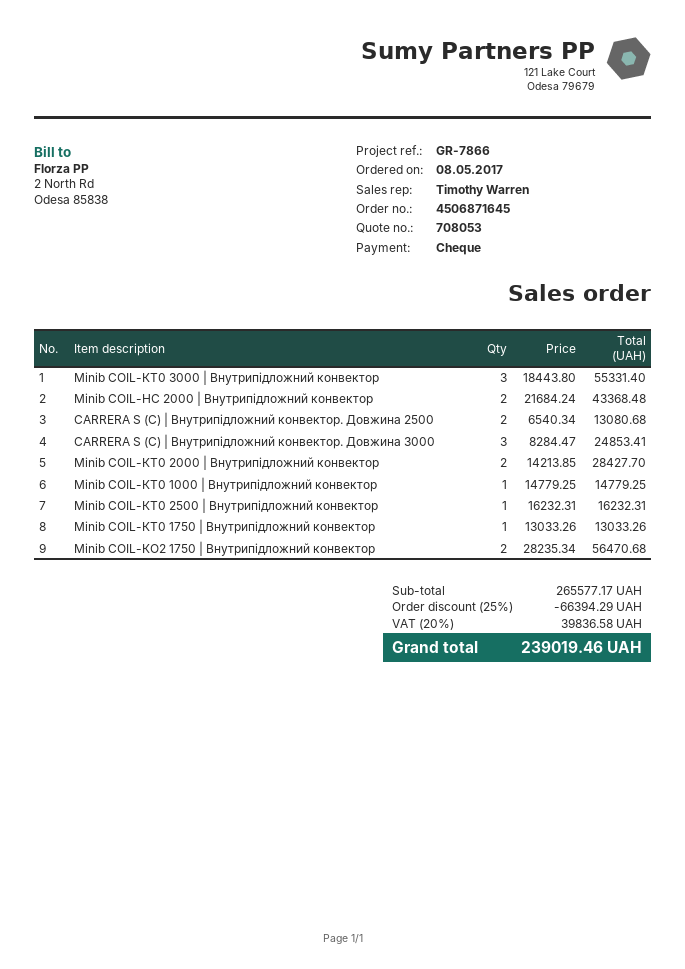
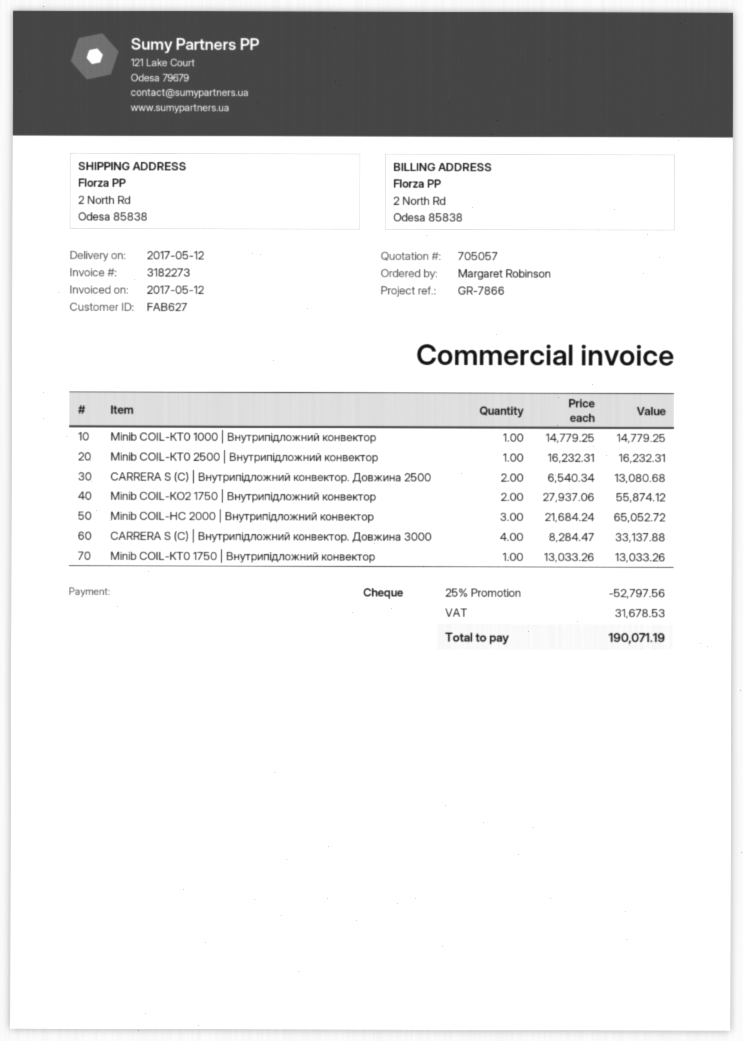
quote number: 708053 -> 705057
Minib COIL-КТ0 3000 | Внутрипідложний конвектор: 3 x 18443.80 = 55331.40 -> none
Minib COIL-НС 2000 | Внутрипідложний конвектор: 2 x 21684.24 = 43368.48 -> 3 x 21684.24 = 65052.72
CARRERA S (С) | Внутрипідложний конвектор. Довжина 3000: 3 x 8284.47 = 24853.41 -> 4 x 8284.47 = 33137.88
Minib COIL-КТ0 2000 | Внутрипідложний конвектор: 2 x 14213.85 = 28427.70 -> none
Minib COIL-КО2 1750 | Внутрипідложний конвектор: 2 x 28235.34 = 56470.68 -> 2 x 27937.06 = 55874.12
discount: 25% = 66394.29 -> 25% = 52797.56
tax: 39836.58 -> 31678.53
total: 239019.46 -> 190071.19

